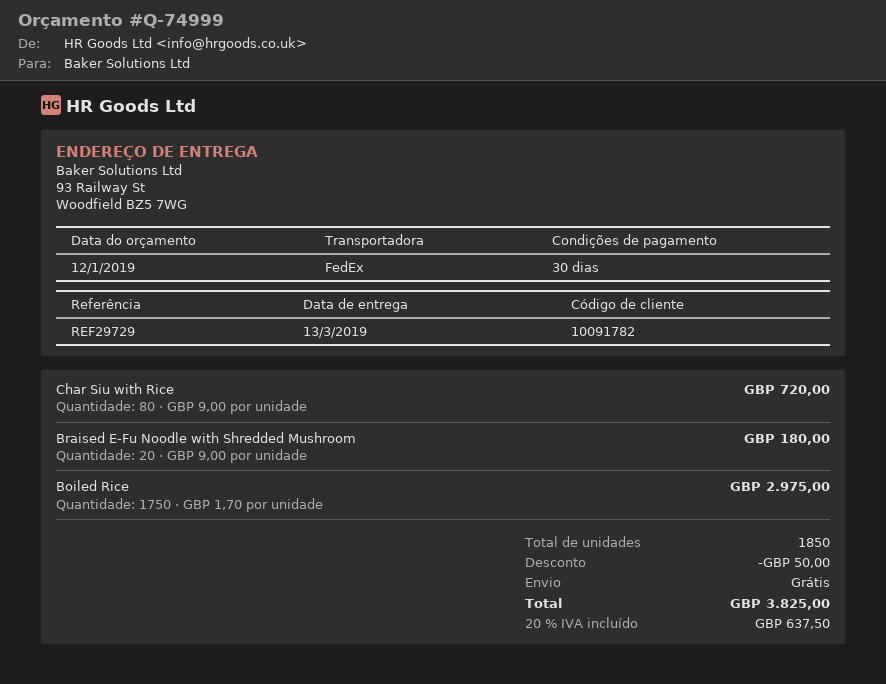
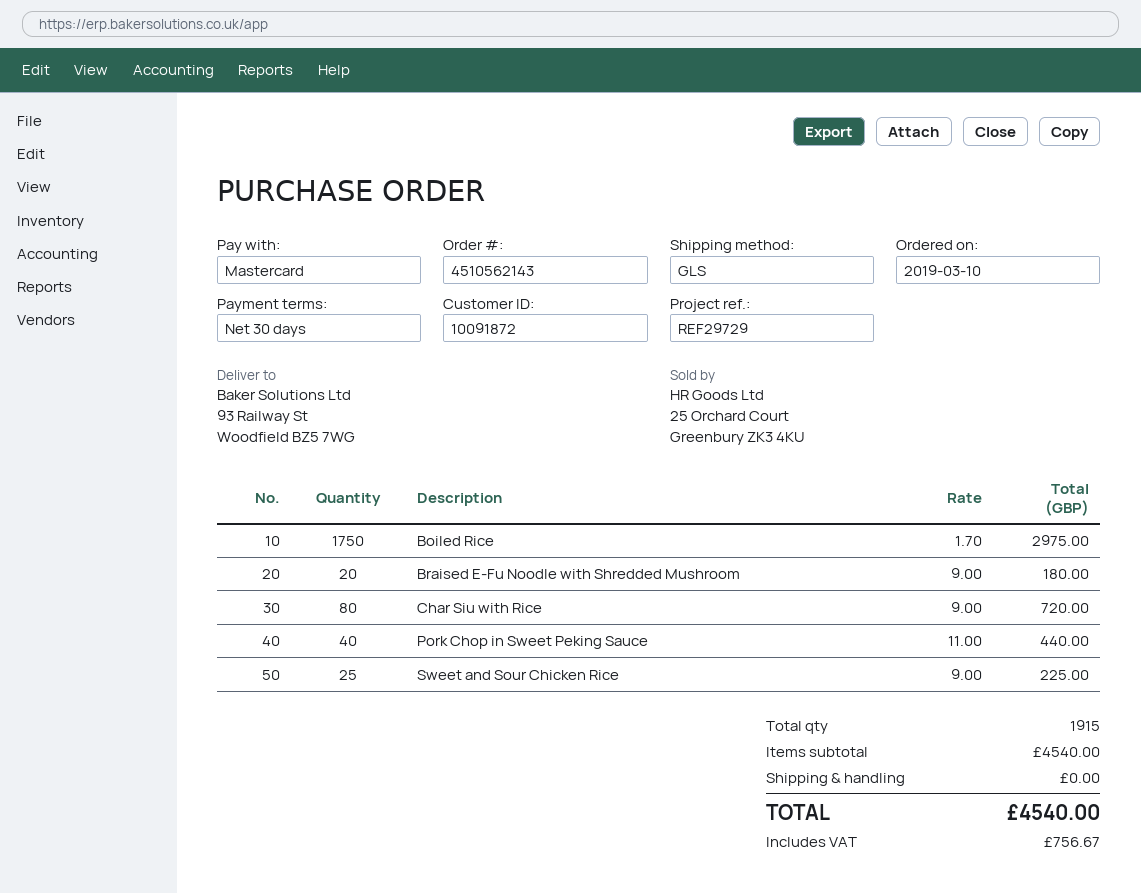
customer number: 10091782 -> 10091872
shipping method: FedEx -> GLS
Pork Chop in Sweet Peking Sauce: none -> 40 x 11.00 = 440.00
Sweet and Sour Chicken Rice: none -> 25 x 9.00 = 225.00
total quantity: 1850 -> 1915
discount: 50.00 -> none
tax: 637.50 -> 756.67
total: 3825.00 -> 4540.00

